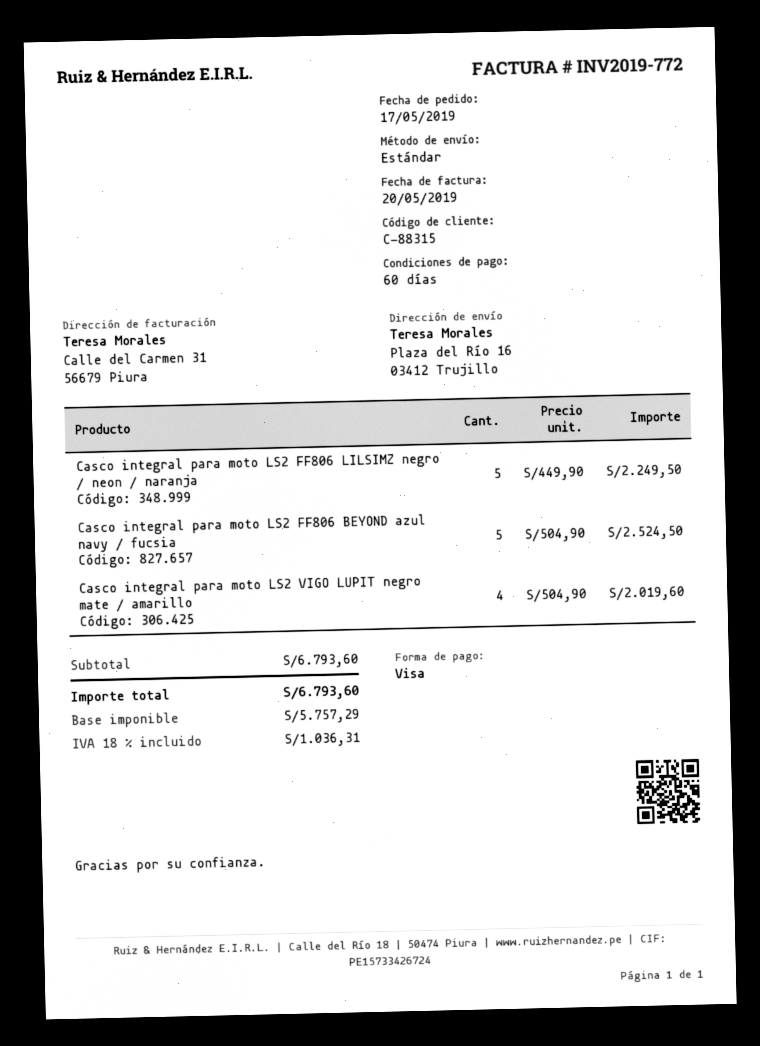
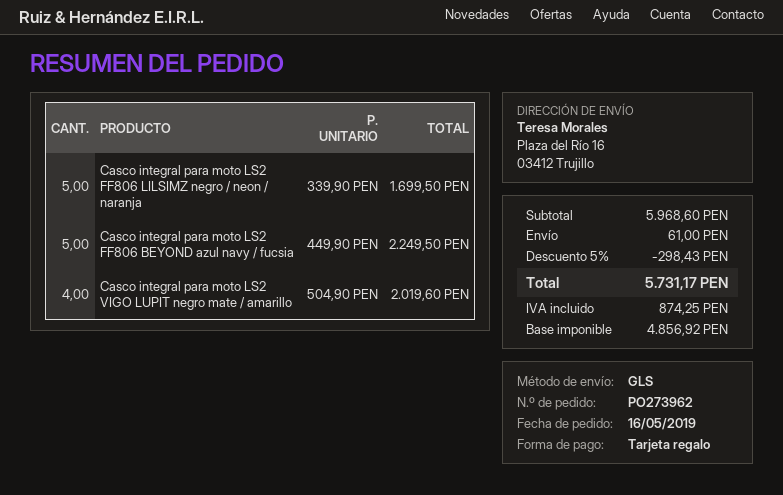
order date: 2019-05-17 -> 2019-05-16
payment method: Visa -> gift card
shipping method: standard -> GLS
Casco integral para moto LS2 FF806 LILSIMZ negro / neon / naranja: 5 x 449.90 = 2249.50 -> 5 x 339.90 = 1699.50
Casco integral para moto LS2 FF806 BEYOND azul navy / fucsia: 5 x 504.90 = 2524.50 -> 5 x 449.90 = 2249.50
subtotal: 6793.60 -> 5968.60
discount: none -> 5% = 298.43
shipping: none -> 61.00
net: 5757.29 -> 4856.92
tax: 1036.31 -> 874.25
total: 6793.60 -> 5731.17

